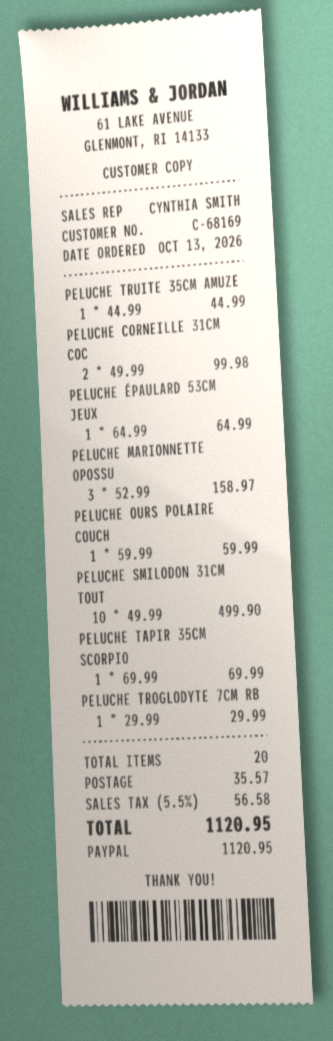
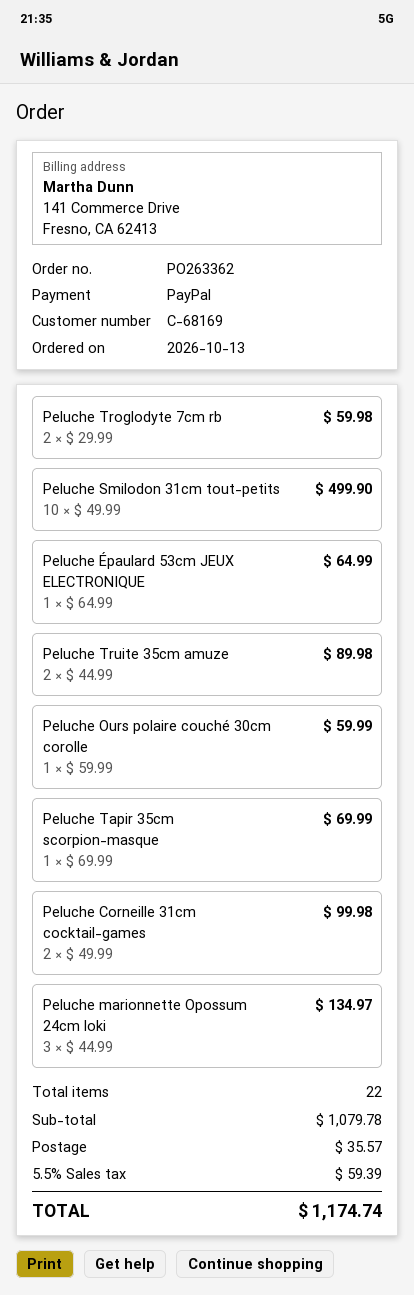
PELUCHE TRUITE 35CM AMUZE: 1 x 44.99 = 44.99 -> 2 x 44.99 = 89.98
PELUCHE MARIONNETTE OPOSSU: 3 x 52.99 = 158.97 -> 3 x 44.99 = 134.97
PELUCHE TROGLODYTE 7CM RB: 1 x 29.99 = 29.99 -> 2 x 29.99 = 59.98
total quantity: 20 -> 22
tax: 5.5% = 56.58 -> 5.5% = 59.39
total: 1120.95 -> 1174.74

